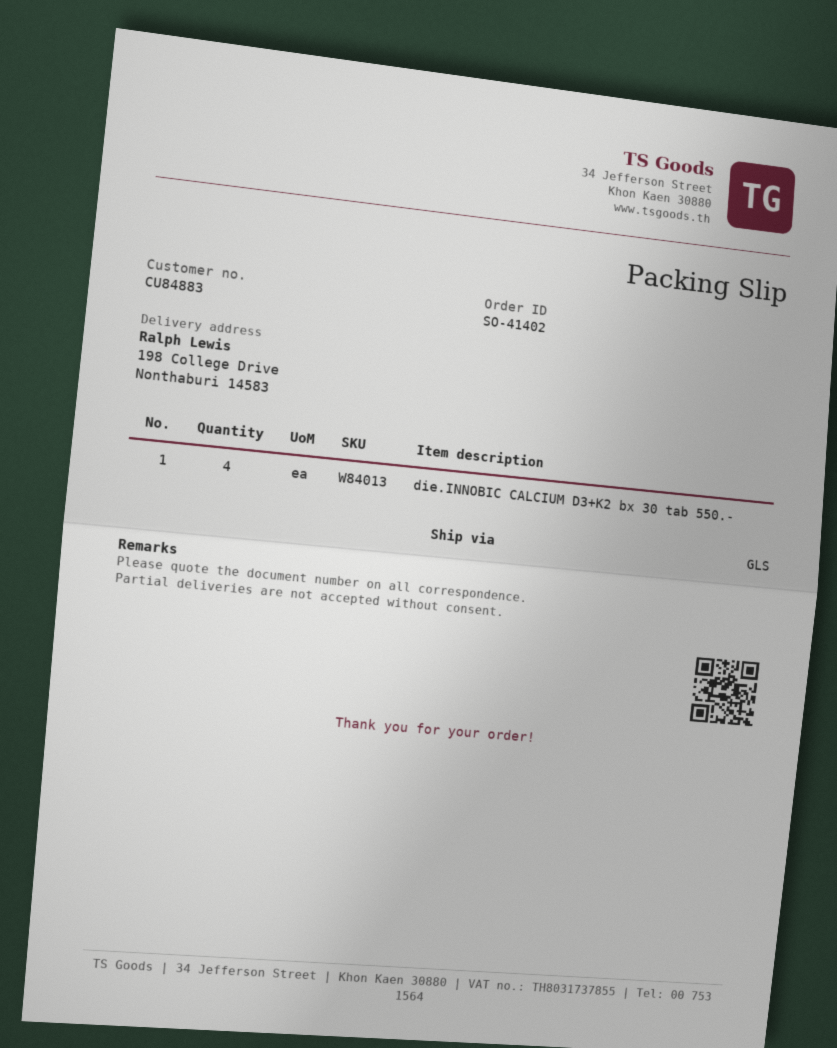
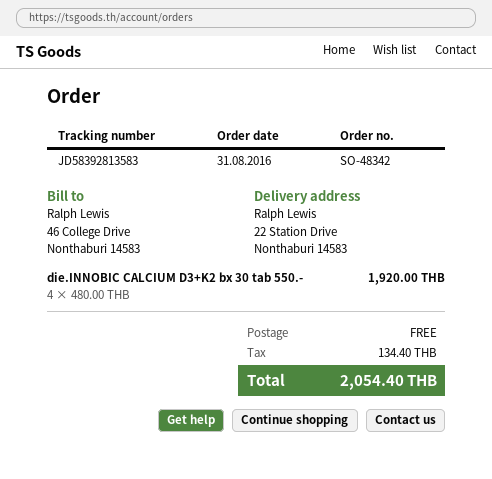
order number: SO-41402 -> SO-48342
ship to: 198 College Drive, Nonthaburi 14583 -> 22 Station Drive, Nonthaburi 14583

